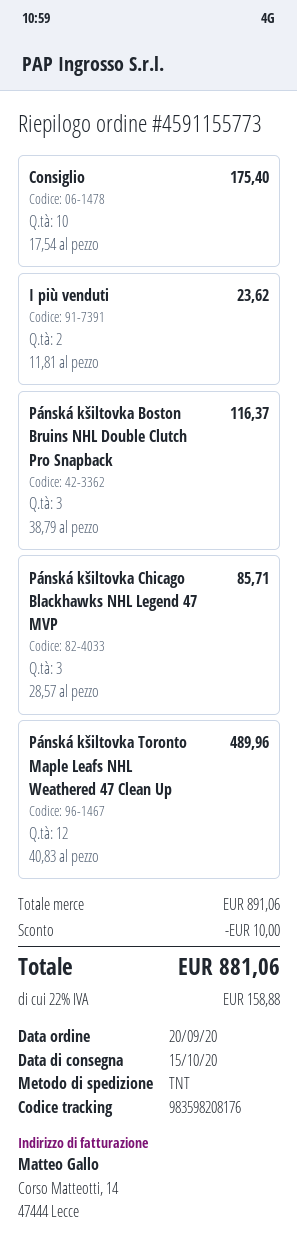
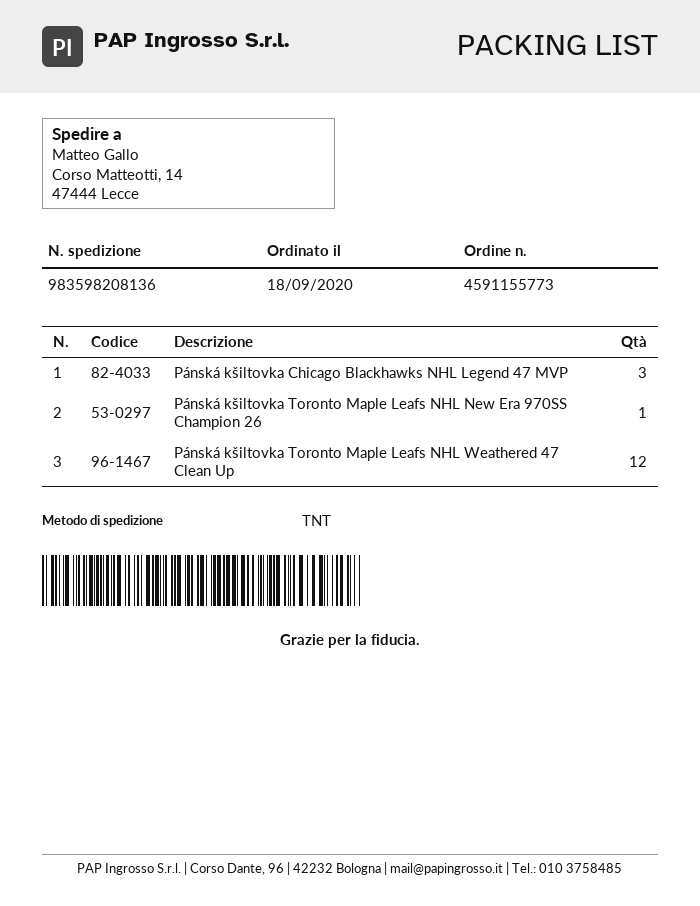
order date: 2020-09-20 -> 2020-09-18
tracking number: 983598208176 -> 983598208136
Consiglio: 10 -> none
I più venduti: 2 -> none
Pánská kšiltovka Boston Bruins NHL Double Clutch Pro Snapback: 3 -> none
Pánská kšiltovka Toronto Maple Leafs NHL New Era 970SS Champion 26: none -> 1

